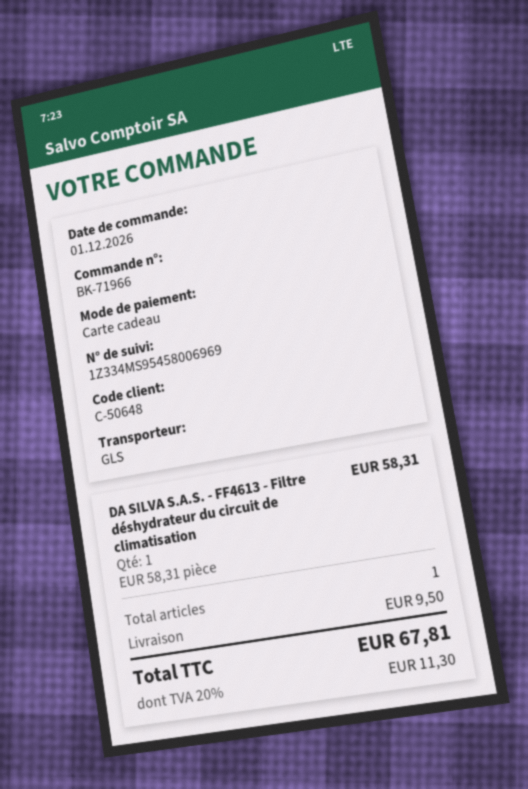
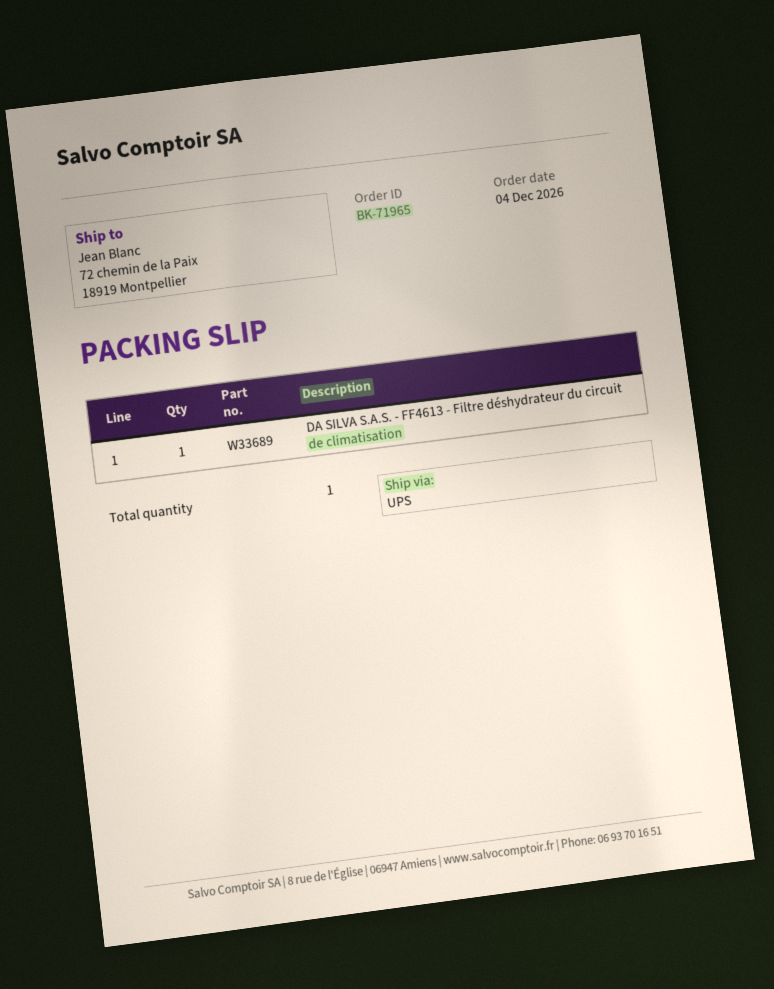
order number: BK-71966 -> BK-71965
order date: 2026-12-01 -> 2026-12-04
shipping method: GLS -> UPS

